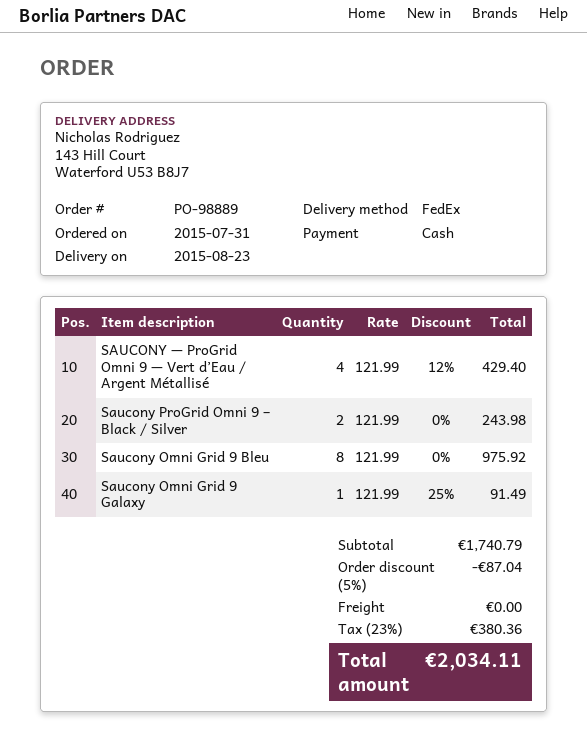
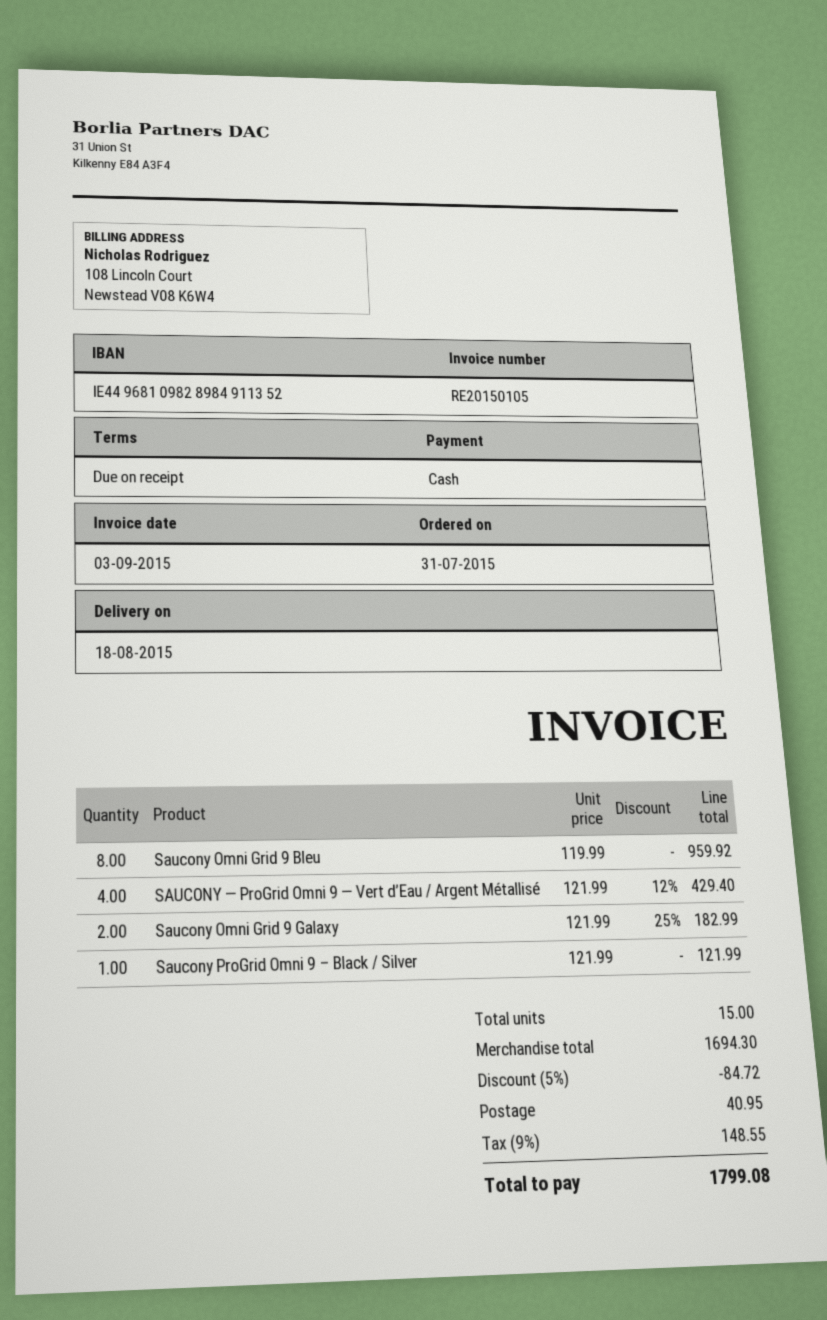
delivery date: 2015-08-23 -> 2015-08-18
Saucony ProGrid Omni 9 – Black / Silver: 2 x 121.99 = 243.98 -> 1 x 121.99 = 121.99
Saucony Omni Grid 9 Bleu: 8 x 121.99 = 975.92 -> 8 x 119.99 = 959.92
Saucony Omni Grid 9 Galaxy: 1 x 121.99 - 25% = 91.49 -> 2 x 121.99 - 25% = 182.99
subtotal: 1740.79 -> 1694.30
discount: 5% = 87.04 -> 5% = 84.72
shipping: 0.00 -> 40.95
tax: 23% = 380.36 -> 9% = 148.55
total: 2034.11 -> 1799.08

